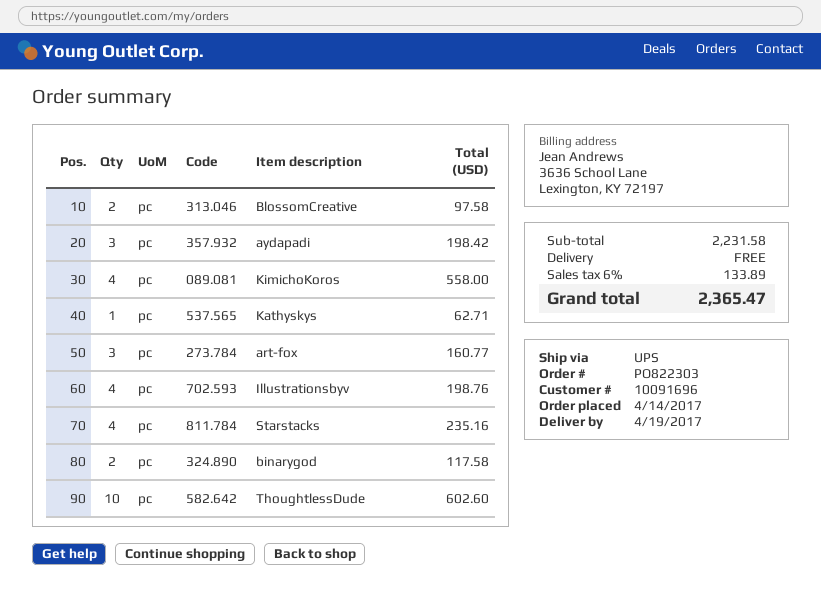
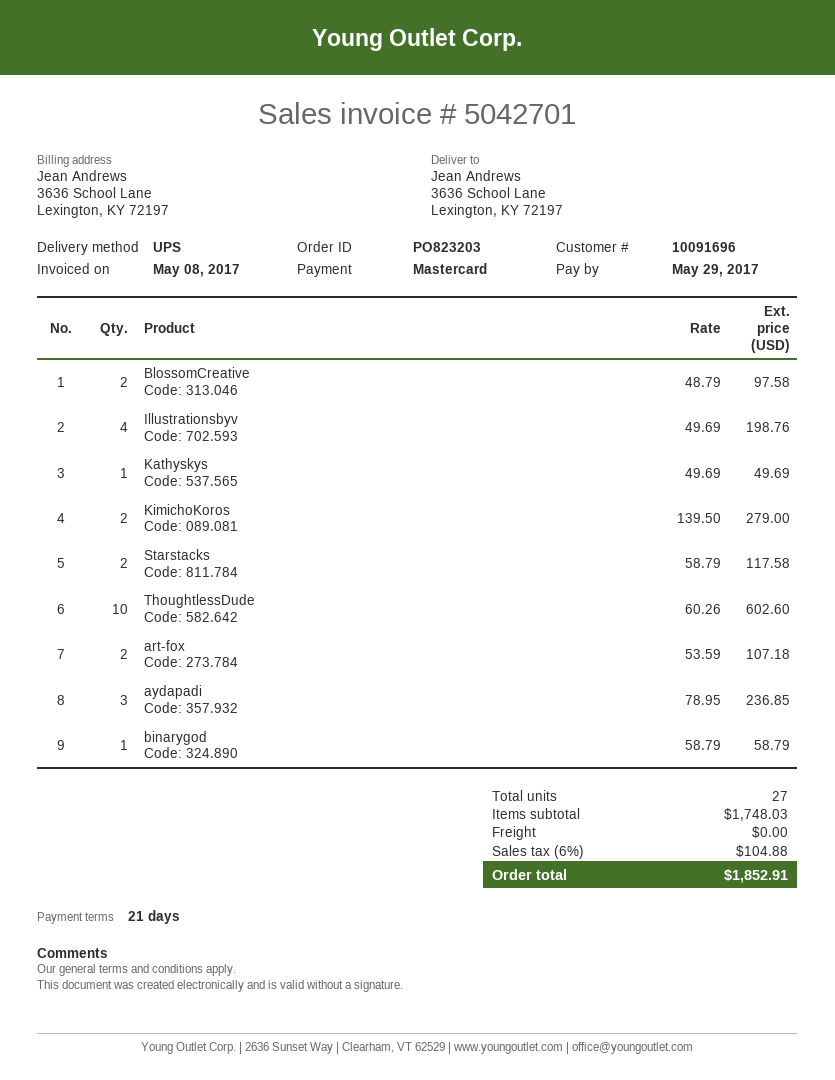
order number: PO822303 -> PO823203
aydapadi: 3 for 198.42 -> 3 for 236.85
KimichoKoros: 4 for 558.00 -> 2 for 279.00
Kathyskys: 1 for 62.71 -> 1 for 49.69
art-fox: 3 for 160.77 -> 2 for 107.18
Starstacks: 4 for 235.16 -> 2 for 117.58
binarygod: 2 for 117.58 -> 1 for 58.79
subtotal: 2231.58 -> 1748.03
tax: 6% = 133.89 -> 6% = 104.88
total: 2365.47 -> 1852.91

